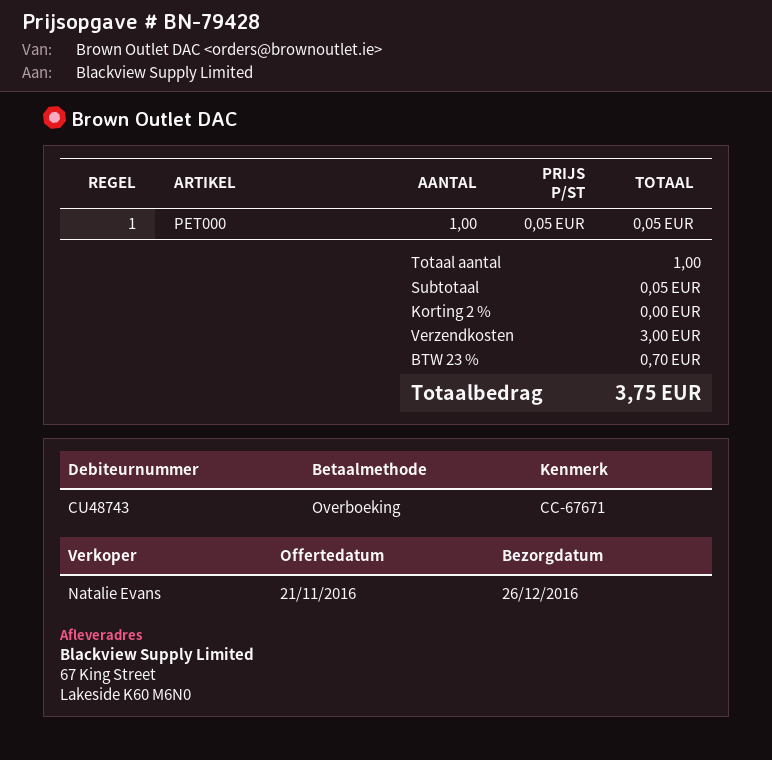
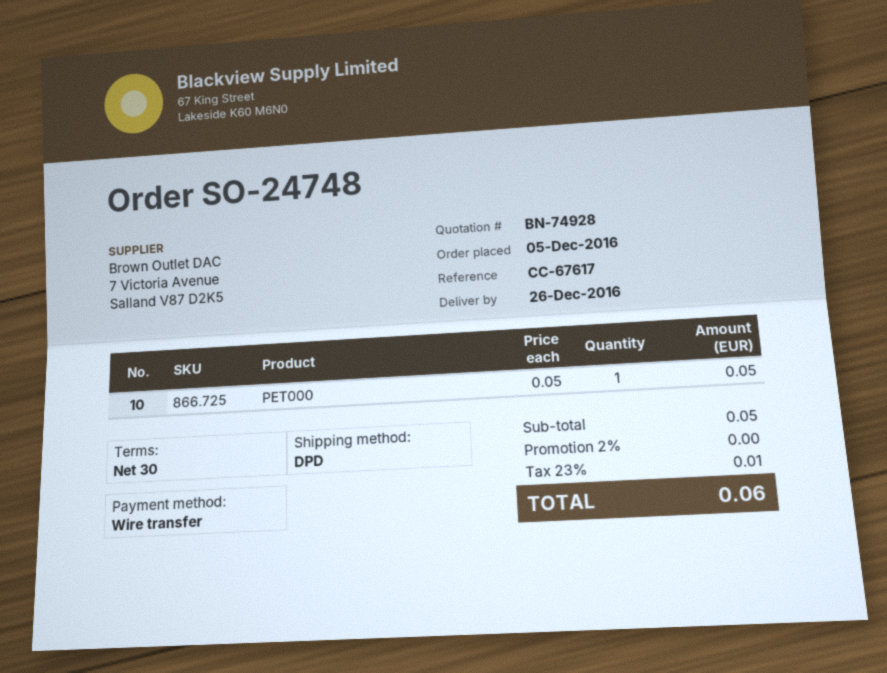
quote number: BN-79428 -> BN-74928
reference: CC-67671 -> CC-67617
shipping: 3.00 -> none
tax: 23% = 0.70 -> 23% = 0.01
total: 3.75 -> 0.06

